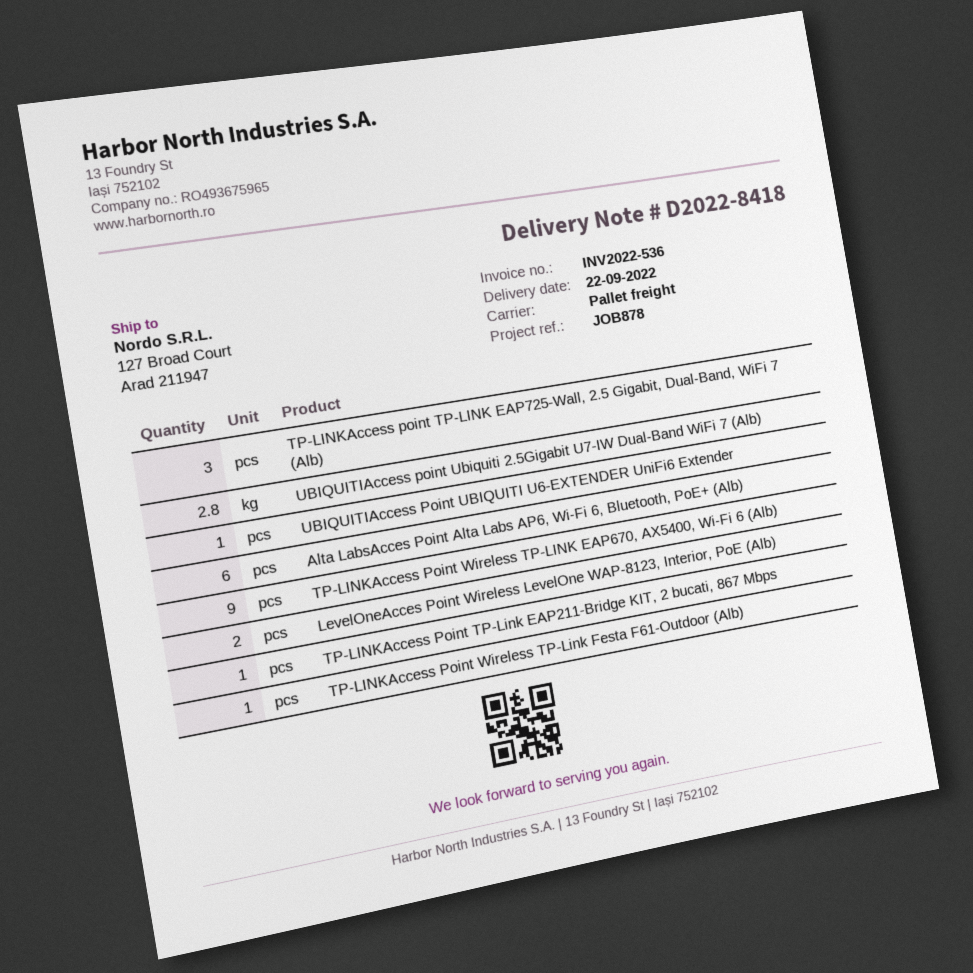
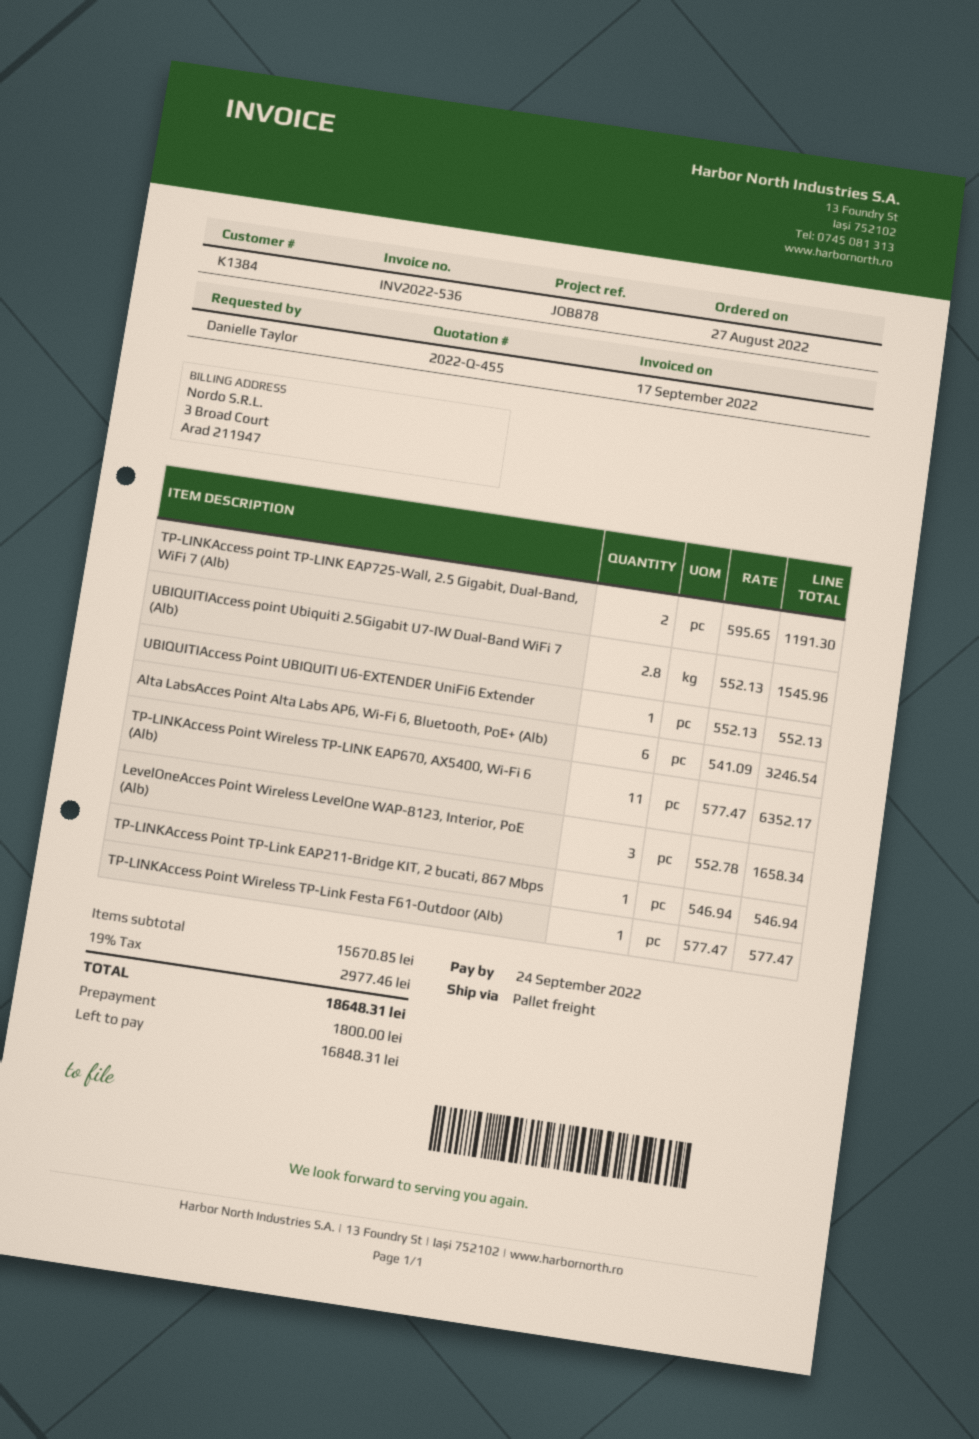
TP-LINKAccess point TP-LINK EAP725-Wall, 2.5 Gigabit, Dual-Band, WiFi 7 (Alb): 3 -> 2
TP-LINKAccess Point Wireless TP-LINK EAP670, AX5400, Wi-Fi 6 (Alb): 9 -> 11
LevelOneAcces Point Wireless LevelOne WAP-8123, Interior, PoE (Alb): 2 -> 3

